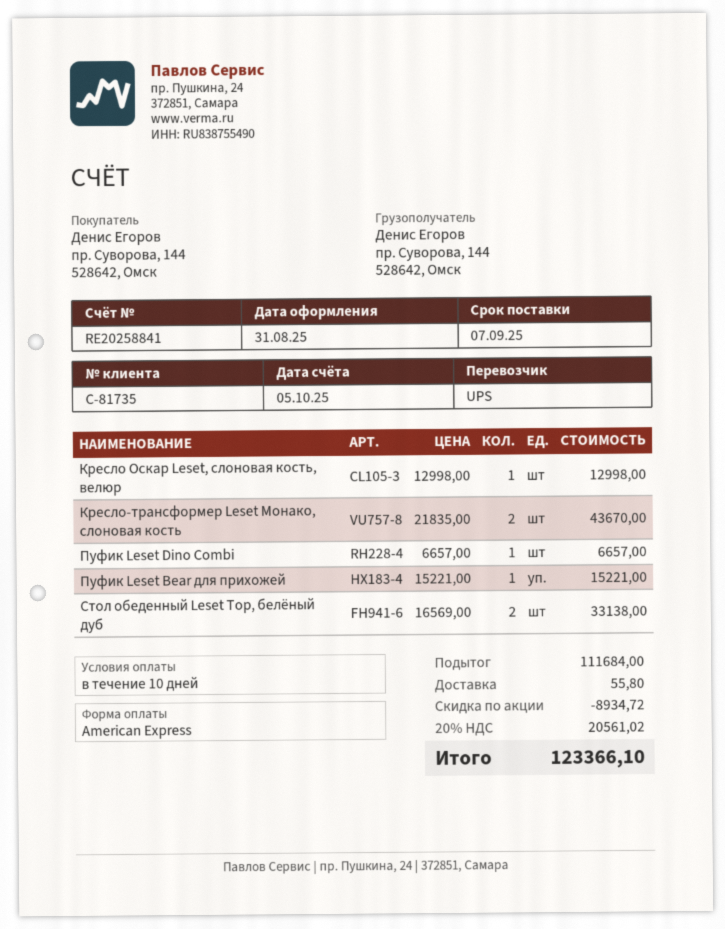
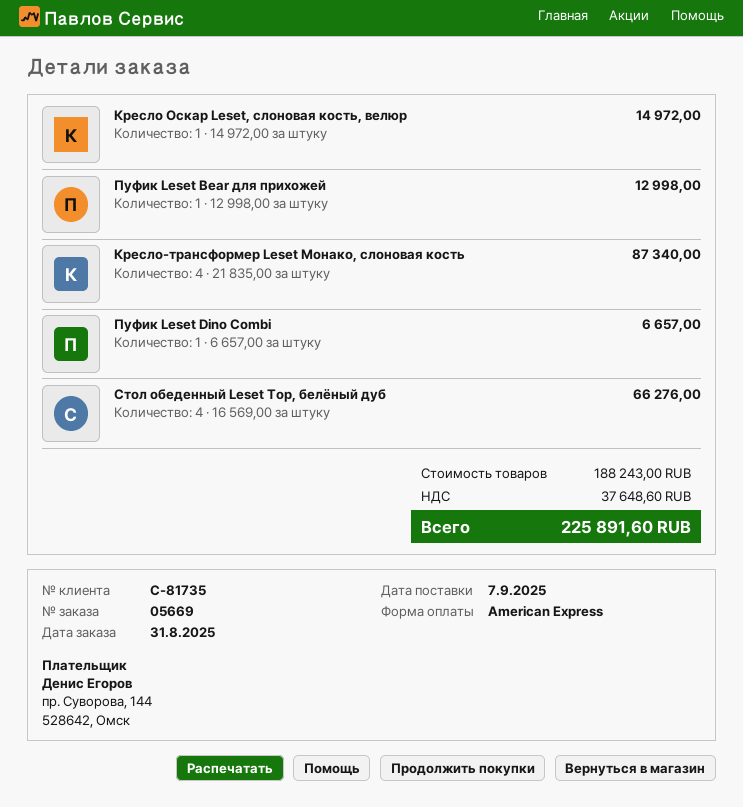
Кресло Оскар Leset, слоновая кость, велюр: 1 x 12998.00 = 12998.00 -> 1 x 14972.00 = 14972.00
Кресло-трансформер Leset Монако, слоновая кость: 2 x 21835.00 = 43670.00 -> 4 x 21835.00 = 87340.00
Пуфик Leset Bear для прихожей: 1 x 15221.00 = 15221.00 -> 1 x 12998.00 = 12998.00
Стол обеденный Leset Тор, белёный дуб: 2 x 16569.00 = 33138.00 -> 4 x 16569.00 = 66276.00
subtotal: 111684.00 -> 188243.00
discount: 8934.72 -> none
shipping: 55.80 -> none
tax: 20561.02 -> 37648.60
total: 123366.10 -> 225891.60

